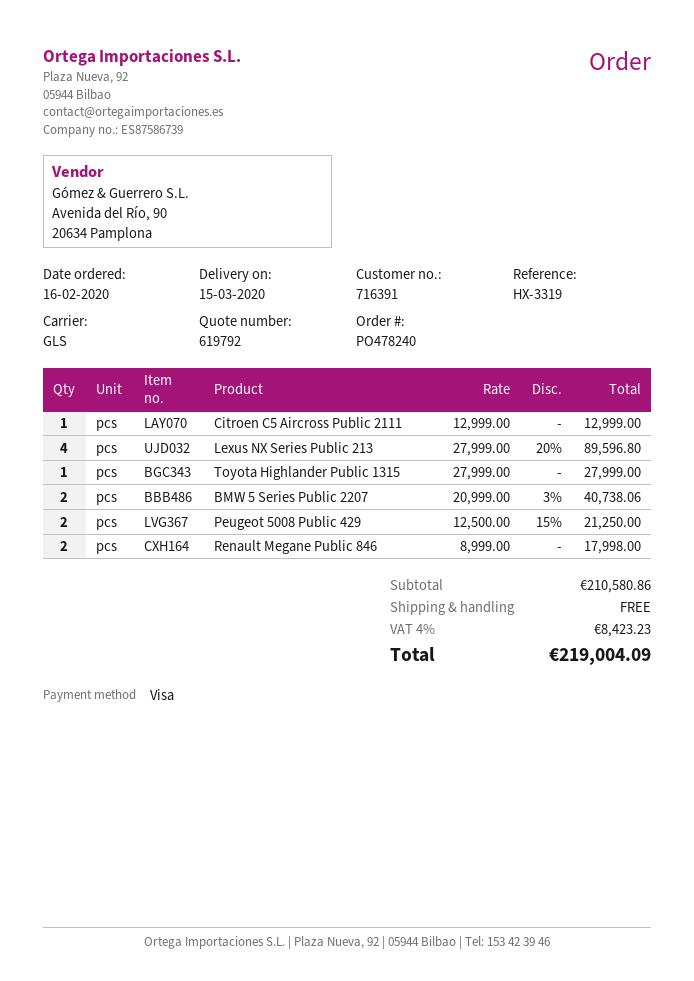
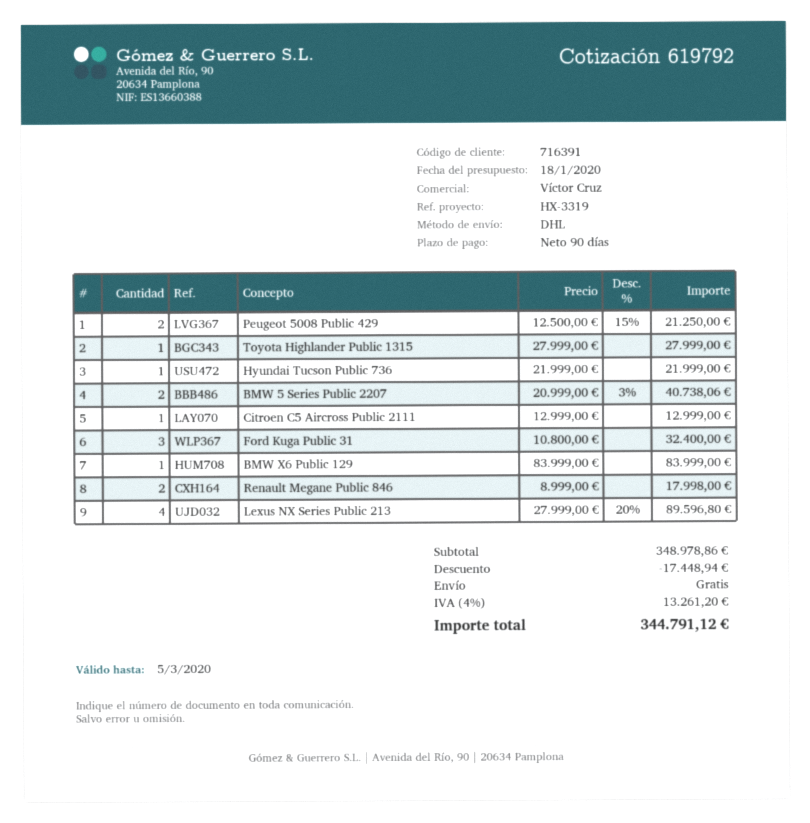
shipping method: GLS -> DHL
Hyundai Tucson Public 736: none -> 1 x 21999.00 = 21999.00
Ford Kuga Public 31: none -> 3 x 10800.00 = 32400.00
BMW X6 Public 129: none -> 1 x 83999.00 = 83999.00
subtotal: 210580.86 -> 348978.86
discount: none -> 17448.94
tax: 4% = 8423.23 -> 4% = 13261.20
total: 219004.09 -> 344791.12

